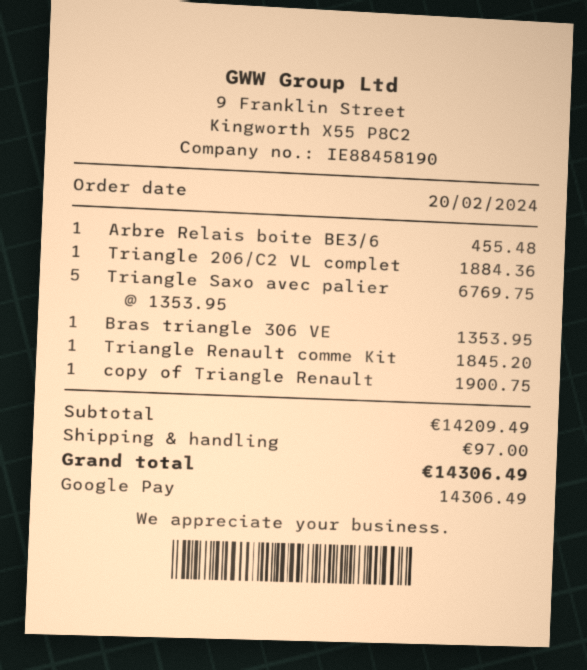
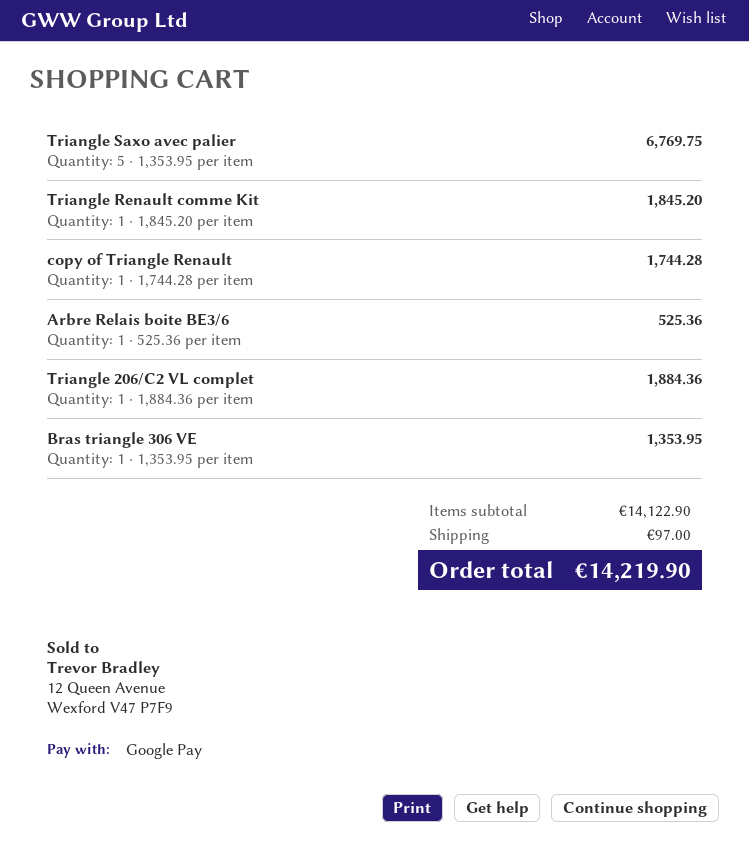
Arbre Relais boite BE3/6: 1 x 455.48 = 455.48 -> 1 x 525.36 = 525.36
copy of Triangle Renault: 1 x 1900.75 = 1900.75 -> 1 x 1744.28 = 1744.28
subtotal: 14209.49 -> 14122.90
total: 14306.49 -> 14219.90

